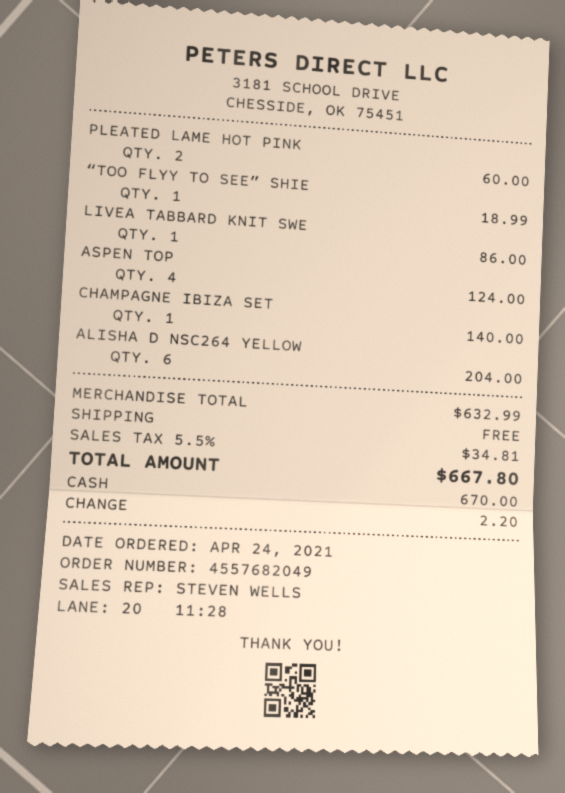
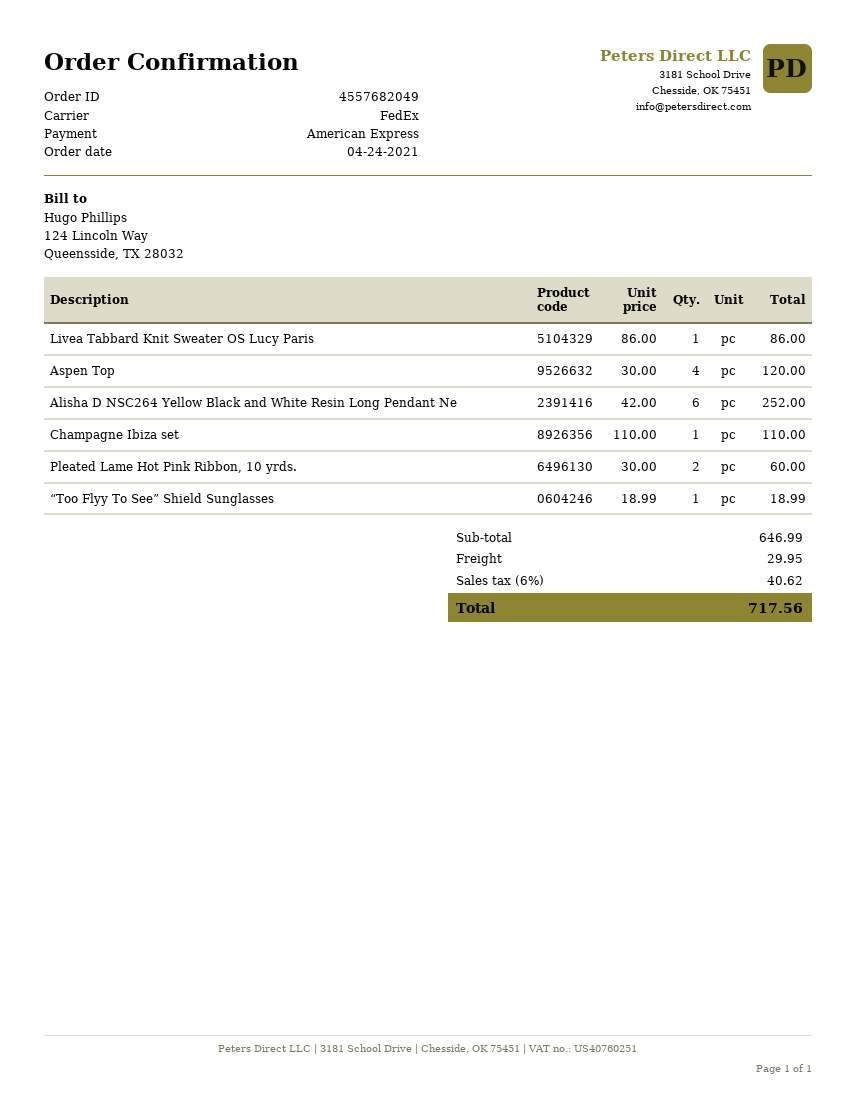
payment method: cash -> American Express
ASPEN TOP: 4 for 124.00 -> 4 for 120.00
CHAMPAGNE IBIZA SET: 1 for 140.00 -> 1 for 110.00
ALISHA D NSC264 YELLOW: 6 for 204.00 -> 6 for 252.00
subtotal: 632.99 -> 646.99
shipping: 0.00 -> 29.95
tax: 5.5% = 34.81 -> 6% = 40.62
total: 667.80 -> 717.56

